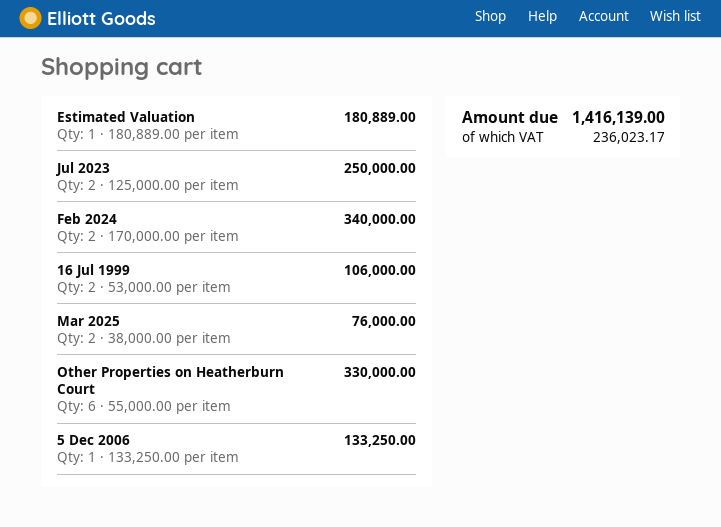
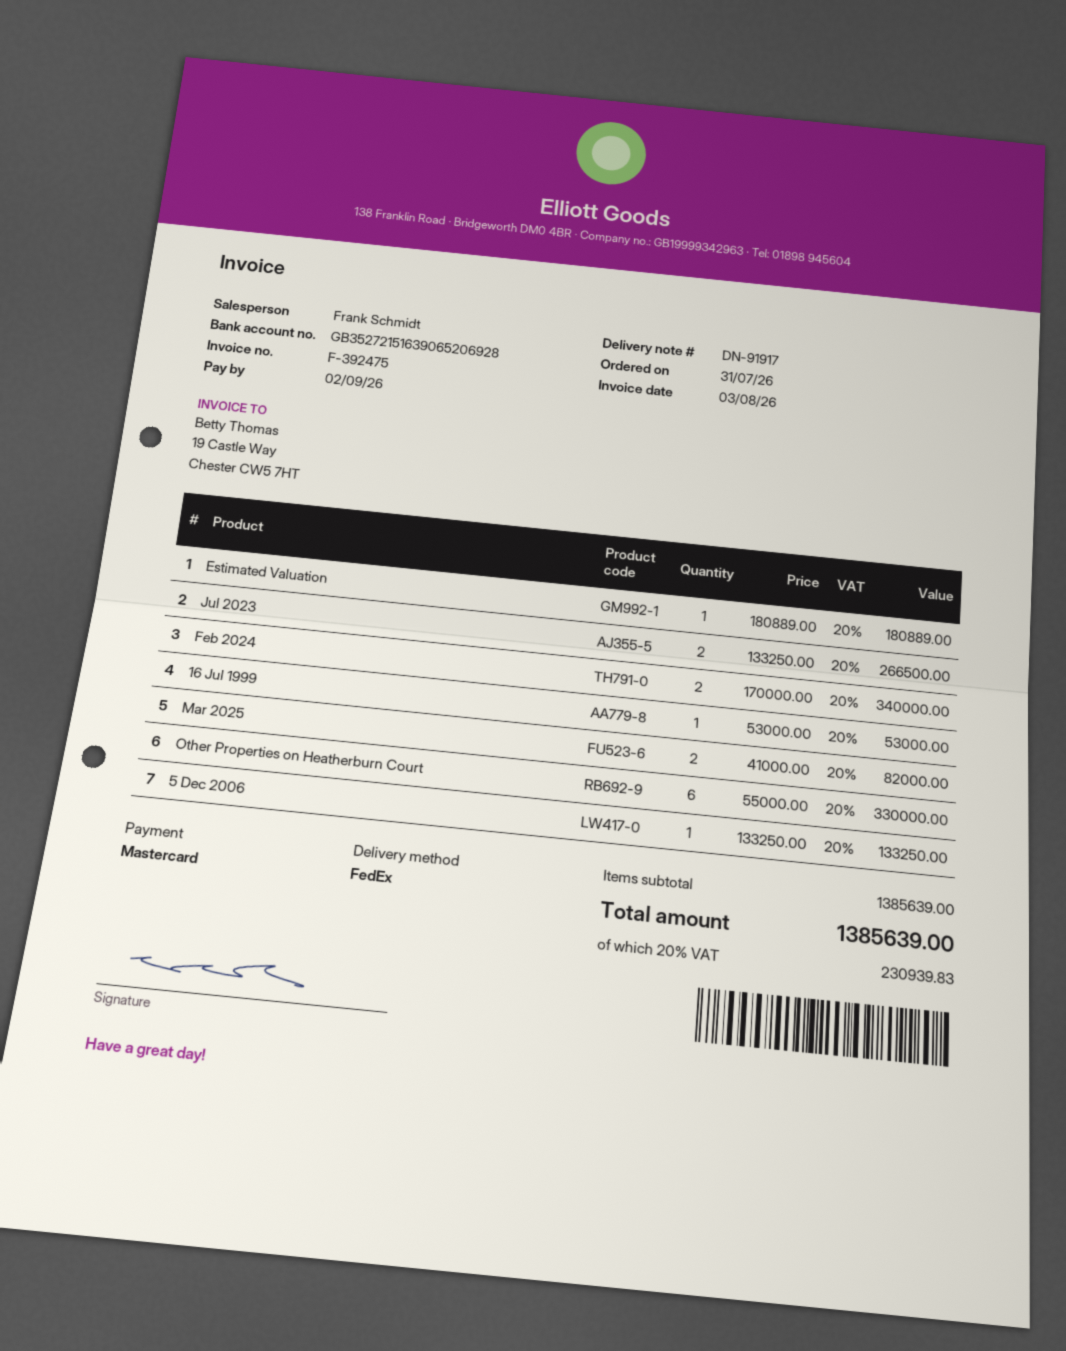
Jul 2023: 2 x 125000.00 = 250000.00 -> 2 x 133250.00 = 266500.00
16 Jul 1999: 2 x 53000.00 = 106000.00 -> 1 x 53000.00 = 53000.00
Mar 2025: 2 x 38000.00 = 76000.00 -> 2 x 41000.00 = 82000.00
tax: 236023.17 -> 230939.83
total: 1416139.00 -> 1385639.00

